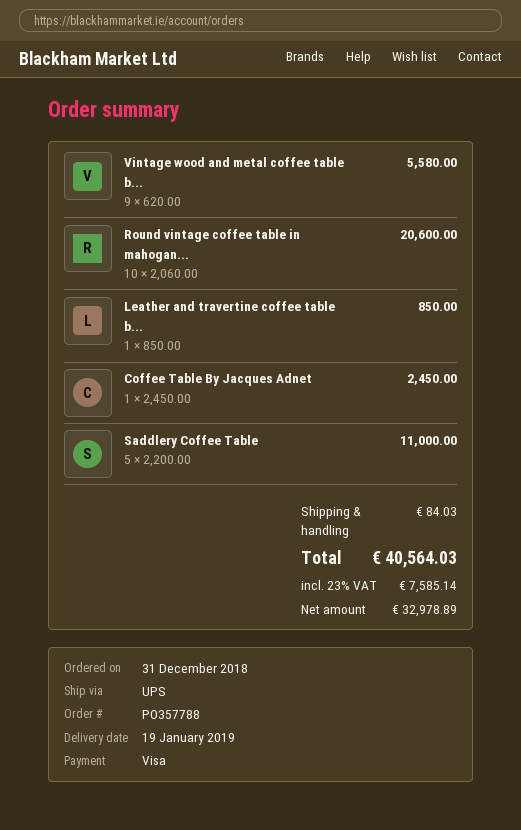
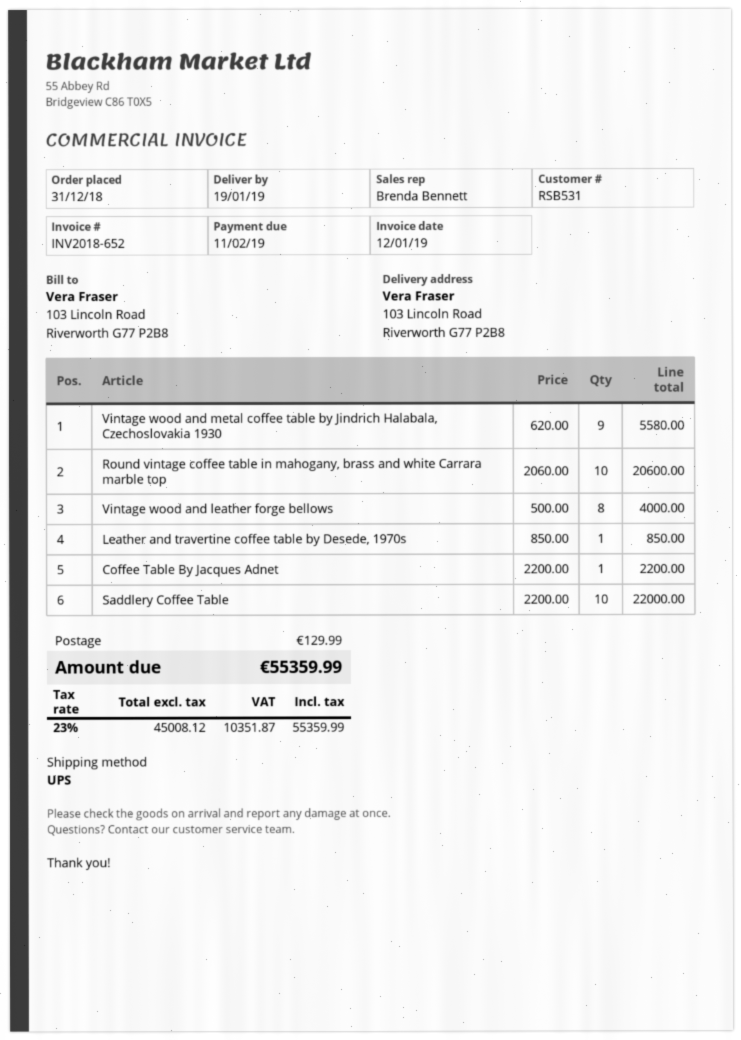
Coffee Table By Jacques Adnet: 1 x 2450.00 = 2450.00 -> 1 x 2200.00 = 2200.00
Saddlery Coffee Table: 5 x 2200.00 = 11000.00 -> 10 x 2200.00 = 22000.00
Vintage wood and leather forge bellows: none -> 8 x 500.00 = 4000.00
shipping: 84.03 -> 129.99
net: 32978.89 -> 45008.12
tax: 23% = 7585.14 -> 23% = 10351.87
total: 40564.03 -> 55359.99

